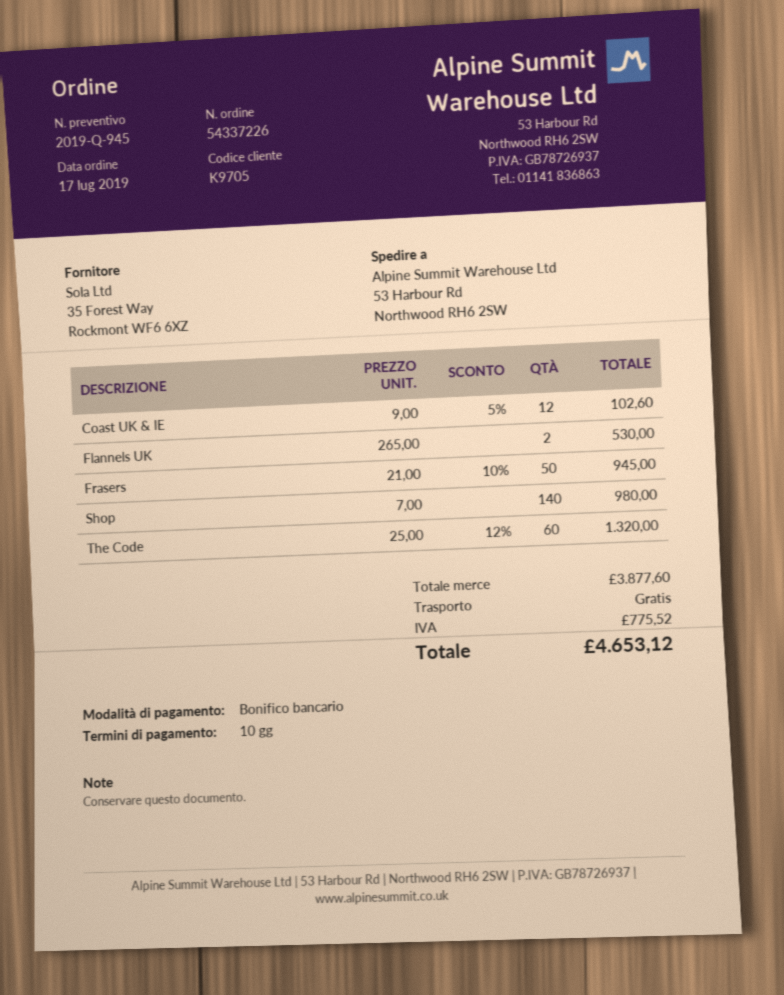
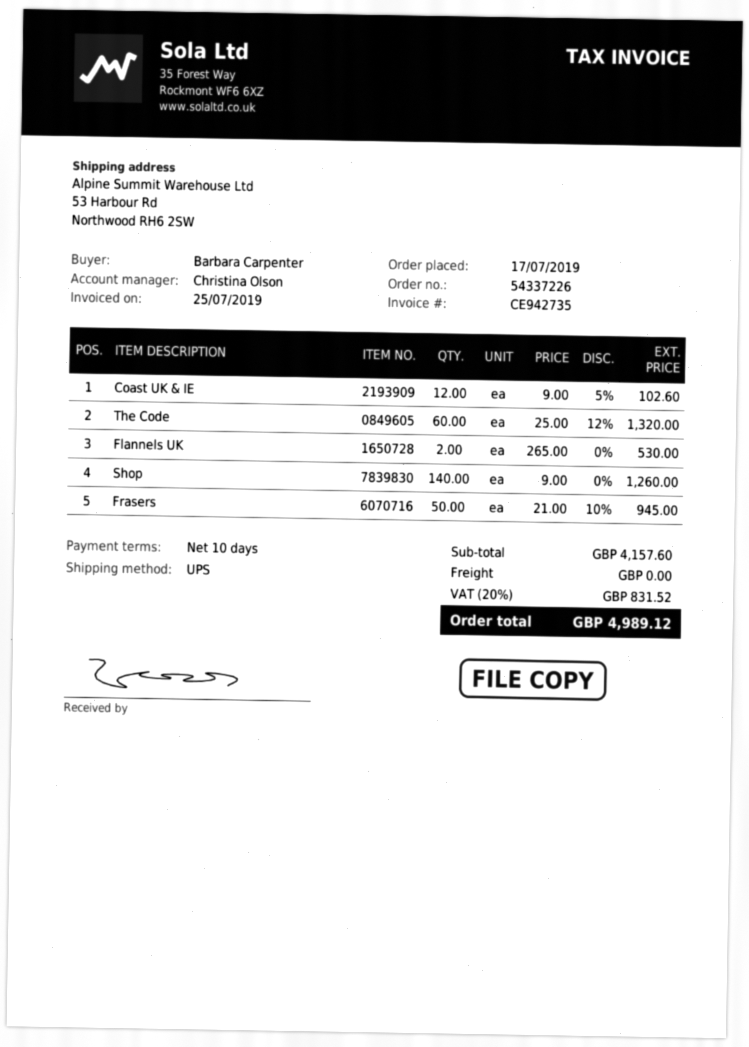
Shop: 140 x 7.00 = 980.00 -> 140 x 9.00 = 1260.00
subtotal: 3877.60 -> 4157.60
tax: 775.52 -> 831.52
total: 4653.12 -> 4989.12

